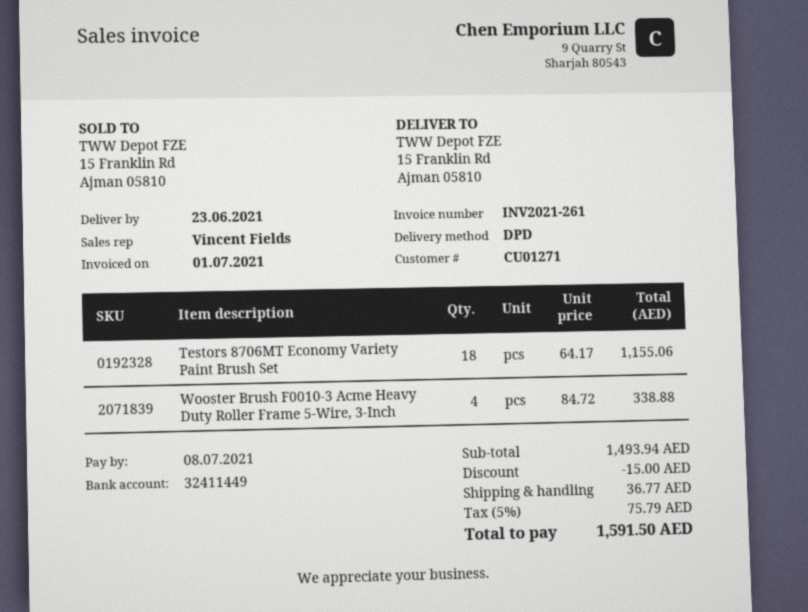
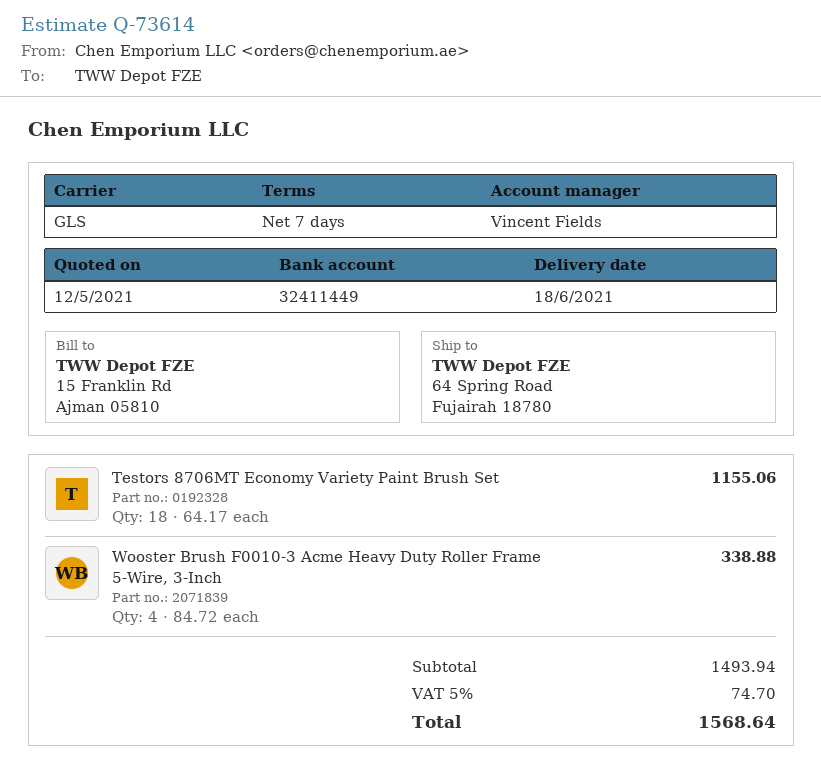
delivery date: 2021-06-23 -> 2021-06-18
shipping method: DPD -> GLS
ship to: 15 Franklin Rd, Ajman 05810 -> 64 Spring Road, Fujairah 18780
discount: 15.00 -> none
shipping: 36.77 -> none
tax: 5% = 75.79 -> 5% = 74.70
total: 1591.50 -> 1568.64

